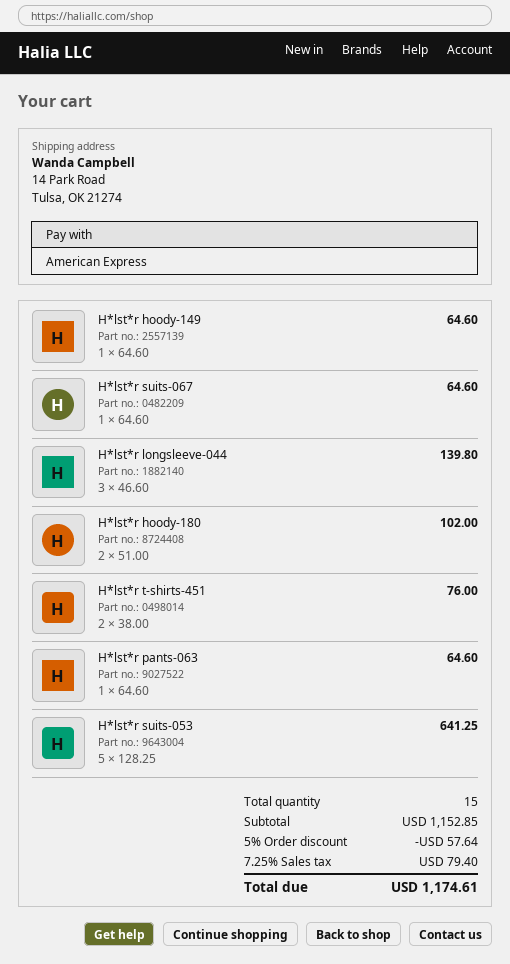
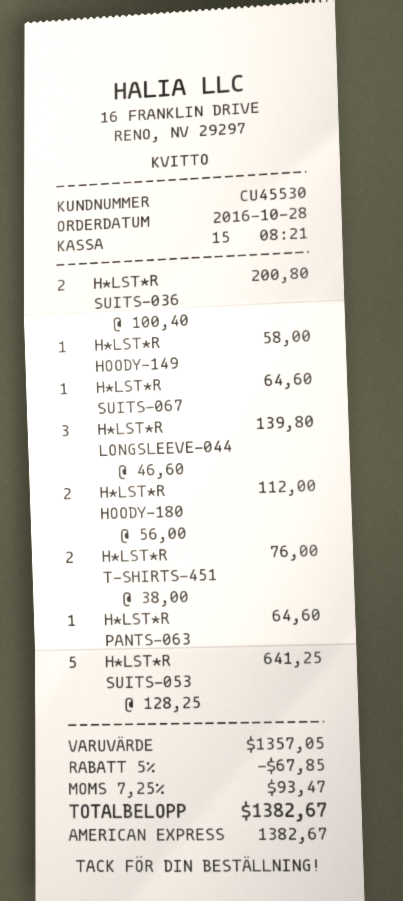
H*lst*r hoody-149: 1 x 64.60 = 64.60 -> 1 x 58.00 = 58.00
H*lst*r hoody-180: 2 x 51.00 = 102.00 -> 2 x 56.00 = 112.00
H*LST*R SUITS-036: none -> 2 x 100.40 = 200.80
subtotal: 1152.85 -> 1357.05
discount: 5% = 57.64 -> 5% = 67.85
tax: 7.25% = 79.40 -> 7.25% = 93.47
total: 1174.61 -> 1382.67

